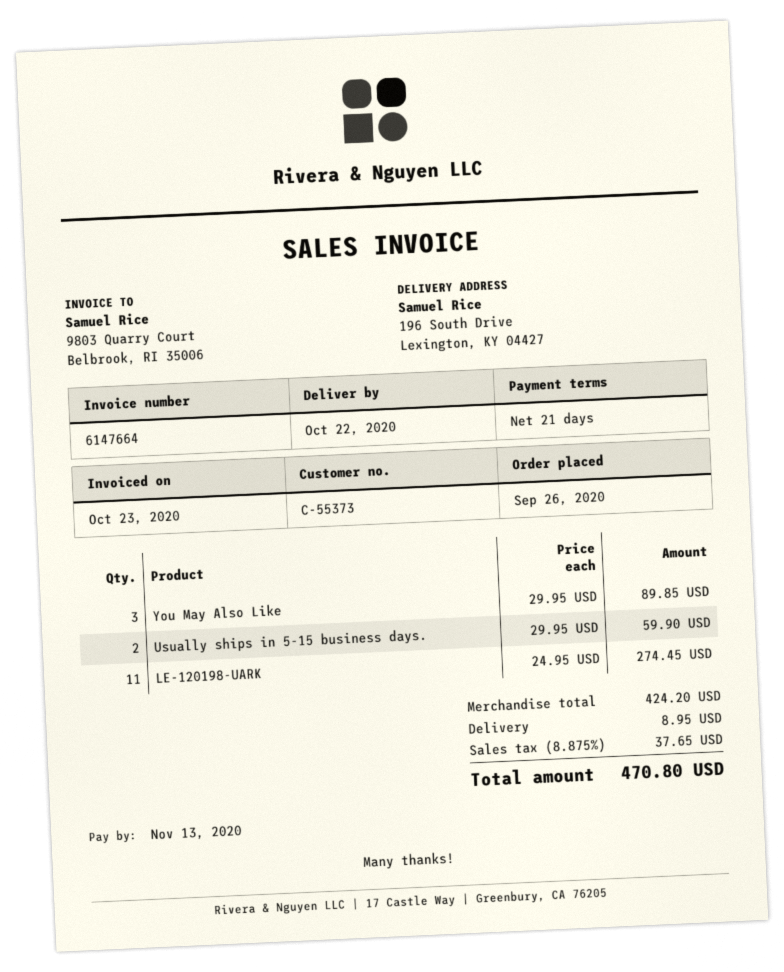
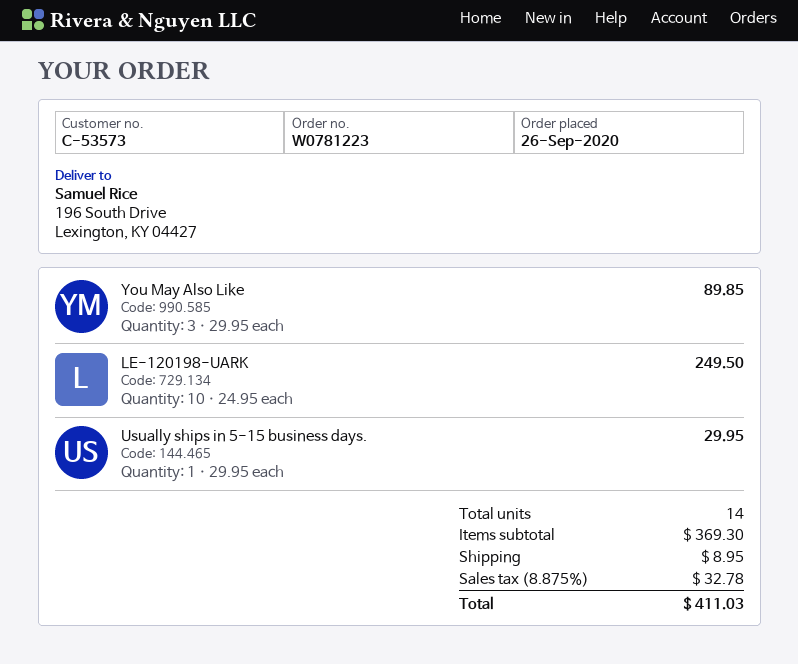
customer number: C-55373 -> C-53573
Usually ships in 5-15 business days.: 2 x 29.95 = 59.90 -> 1 x 29.95 = 29.95
LE-120198-UARK: 11 x 24.95 = 274.45 -> 10 x 24.95 = 249.50
subtotal: 424.20 -> 369.30
tax: 8.875% = 37.65 -> 8.875% = 32.78
total: 470.80 -> 411.03

